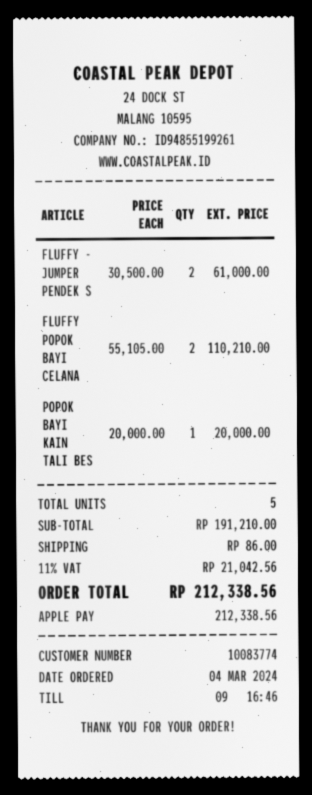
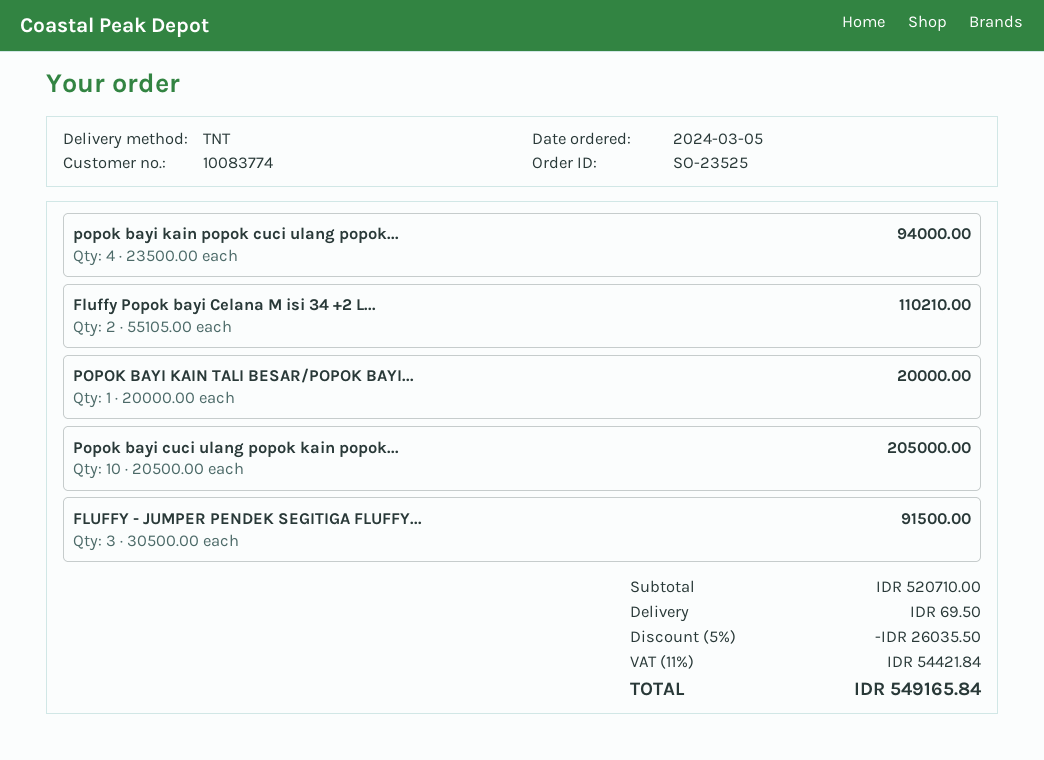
order date: 2024-03-04 -> 2024-03-05
FLUFFY - JUMPER PENDEK S: 2 x 30500.00 = 61000.00 -> 3 x 30500.00 = 91500.00
popok bayi kain popok cuci ulang popok...: none -> 4 x 23500.00 = 94000.00
Popok bayi cuci ulang popok kain popok...: none -> 10 x 20500.00 = 205000.00
subtotal: 191210.00 -> 520710.00
discount: none -> 5% = 26035.50
shipping: 86.00 -> 69.50
tax: 11% = 21042.56 -> 11% = 54421.84
total: 212338.56 -> 549165.84

